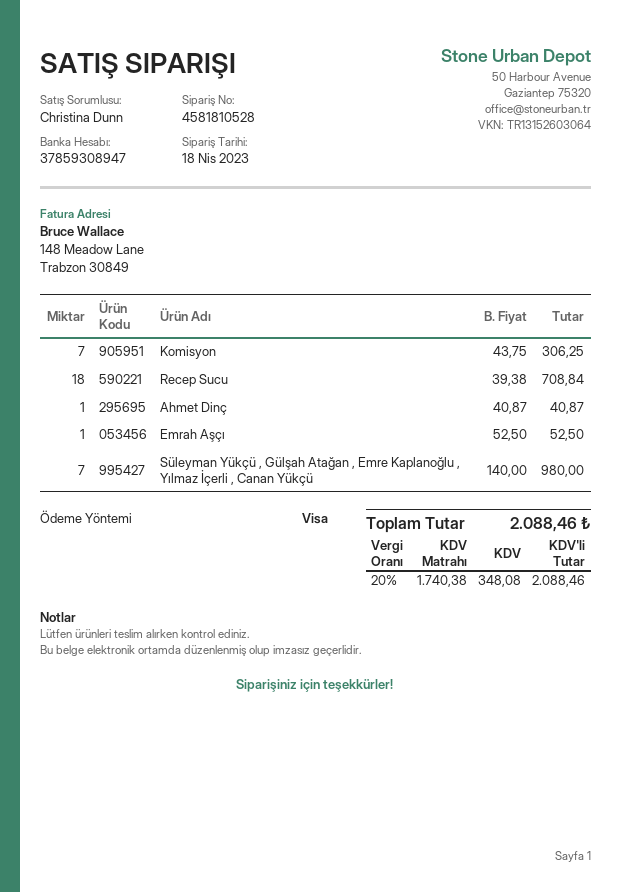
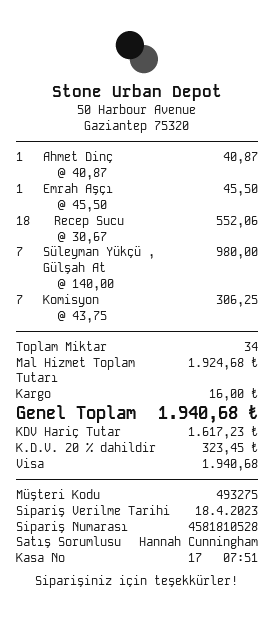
sales rep: Christina Dunn -> Hannah Cunningham
Recep Sucu: 18 x 39.38 = 708.84 -> 18 x 30.67 = 552.06
Emrah Aşçı: 1 x 52.50 = 52.50 -> 1 x 45.50 = 45.50
shipping: none -> 16.00
net: 1740.38 -> 1617.23
tax: 20% = 348.08 -> 20% = 323.45
total: 2088.46 -> 1940.68

